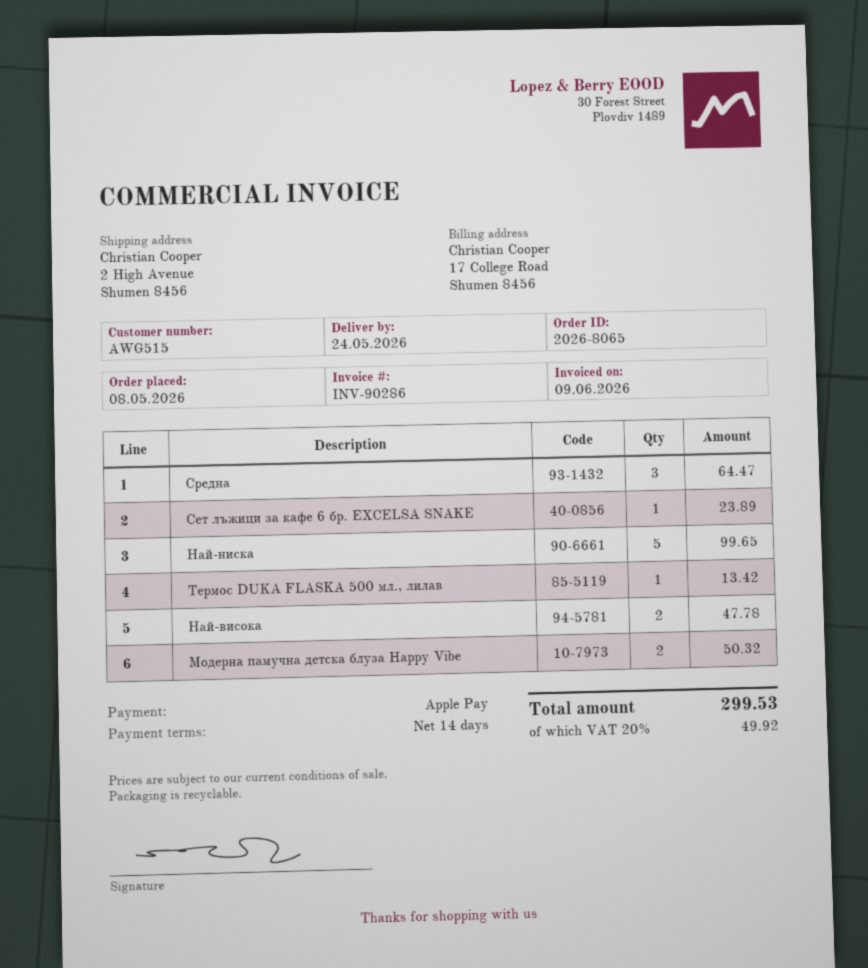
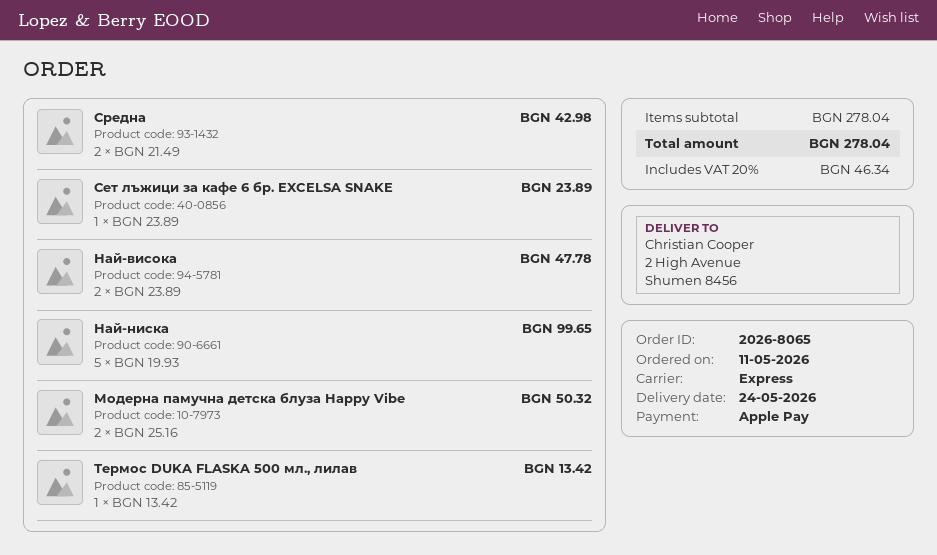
order date: 2026-05-08 -> 2026-05-11
Средна: 3 for 64.47 -> 2 for 42.98
tax: 20% = 49.92 -> 20% = 46.34
total: 299.53 -> 278.04

